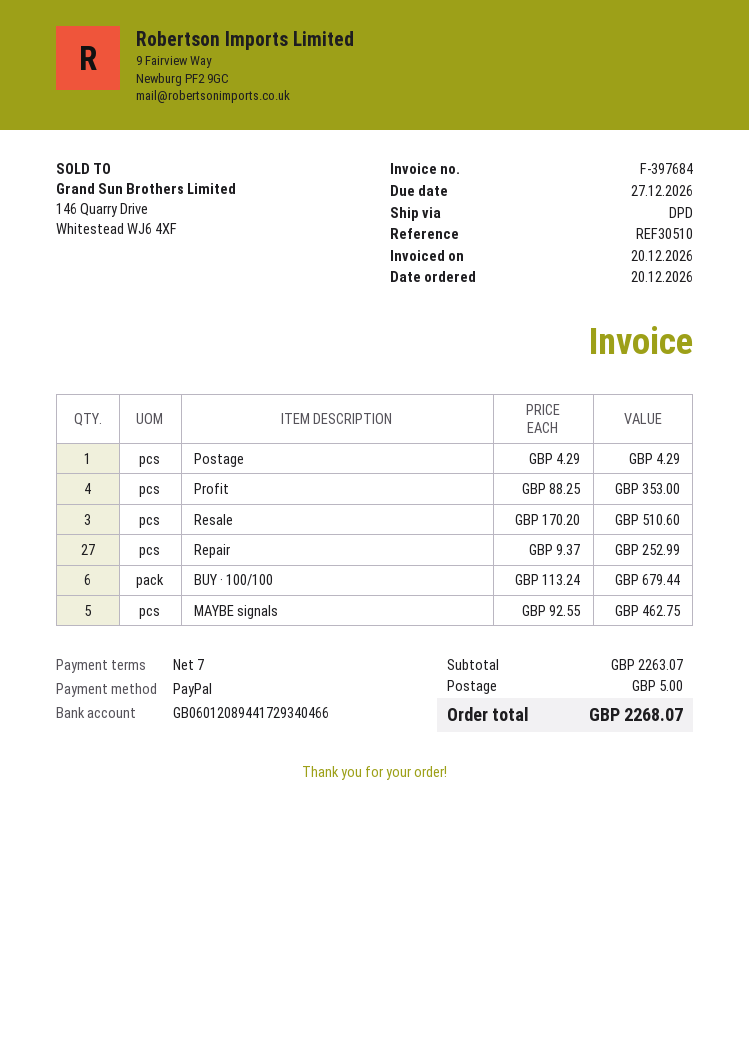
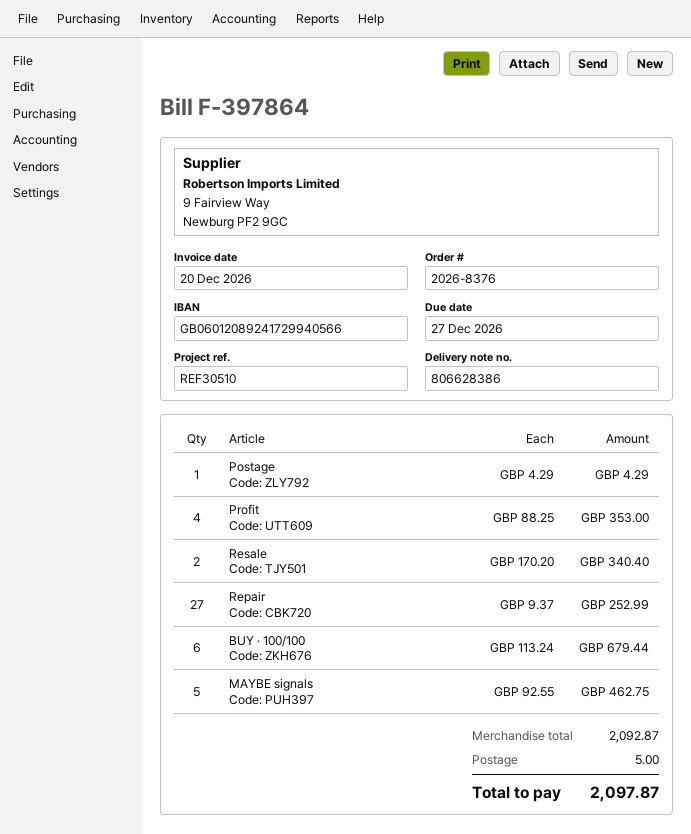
invoice number: F-397684 -> F-397864
bank account: GB06012089441729340466 -> GB06012089241729940566
Resale: 3 x 170.20 = 510.60 -> 2 x 170.20 = 340.40
subtotal: 2263.07 -> 2092.87
total: 2268.07 -> 2097.87

